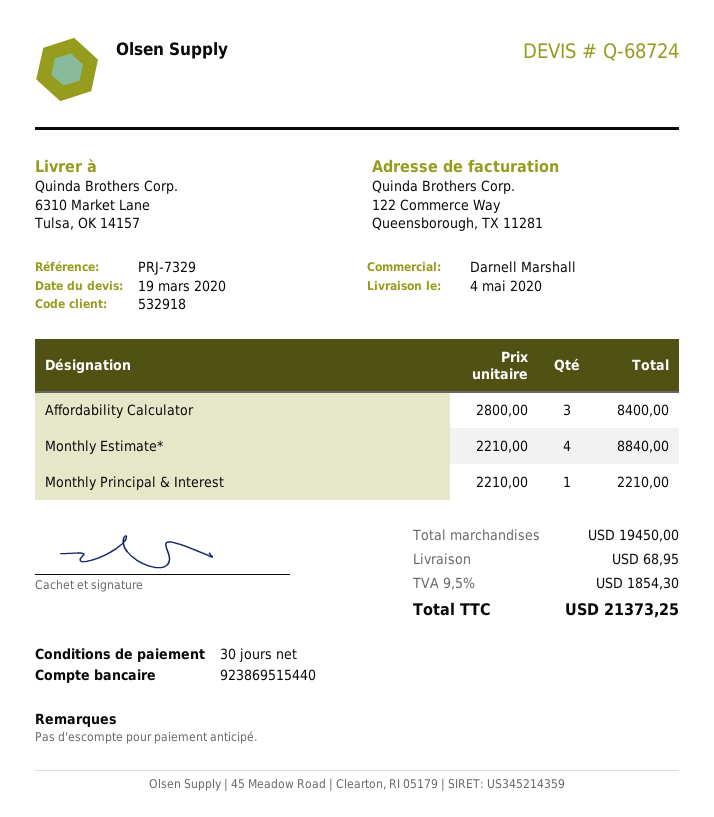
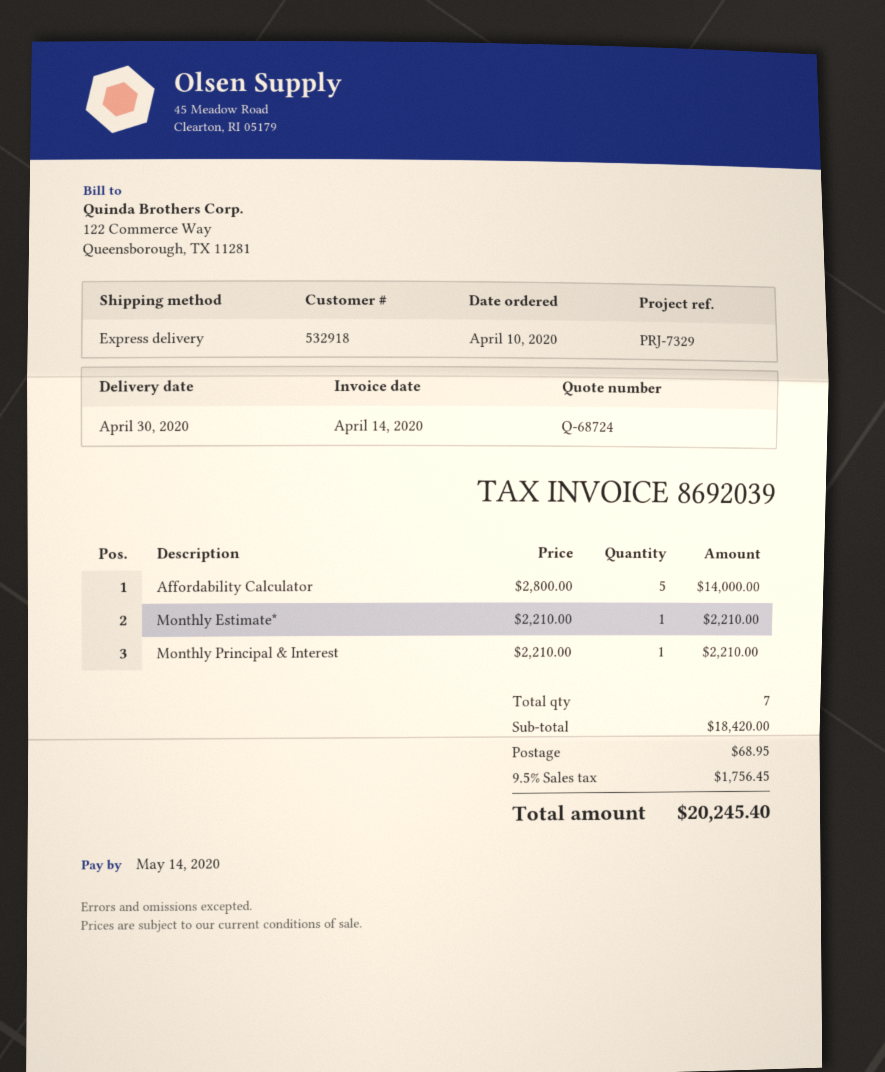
delivery date: 2020-05-04 -> 2020-04-30
Affordability Calculator: 3 x 2800.00 = 8400.00 -> 5 x 2800.00 = 14000.00
Monthly Estimate*: 4 x 2210.00 = 8840.00 -> 1 x 2210.00 = 2210.00
subtotal: 19450.00 -> 18420.00
tax: 9.5% = 1854.30 -> 9.5% = 1756.45
total: 21373.25 -> 20245.40

